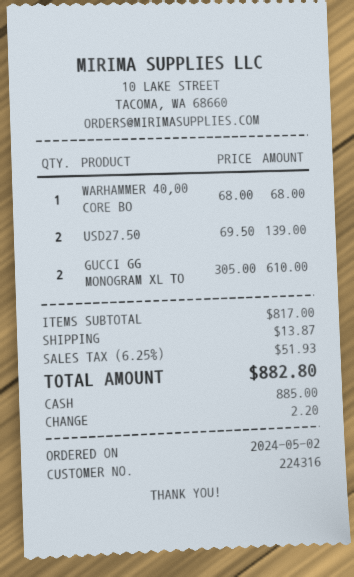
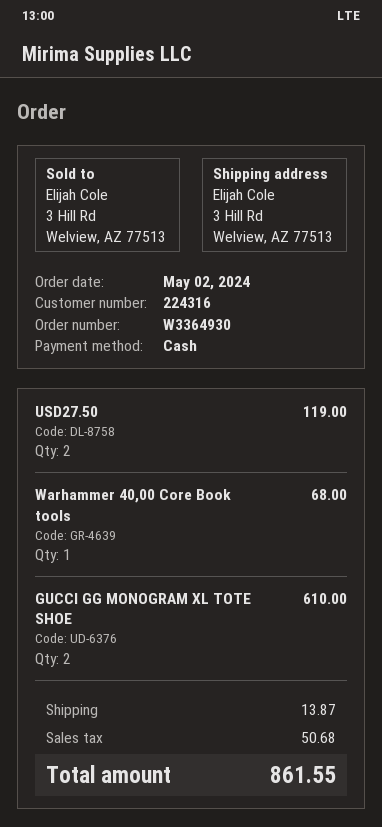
USD27.50: 2 for 139.00 -> 2 for 119.00
tax: 51.93 -> 50.68
total: 882.80 -> 861.55

